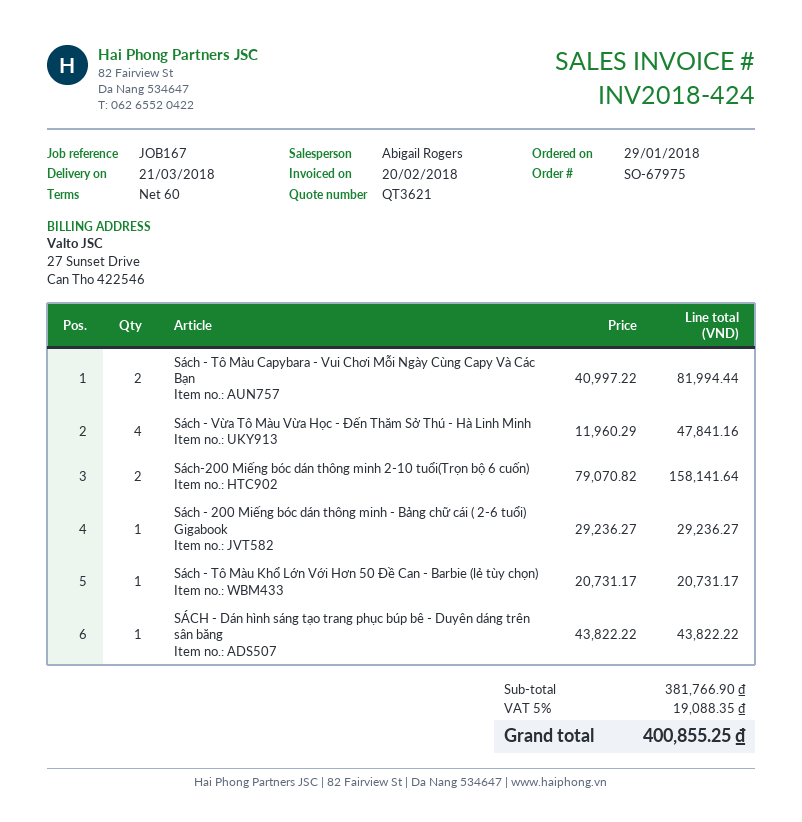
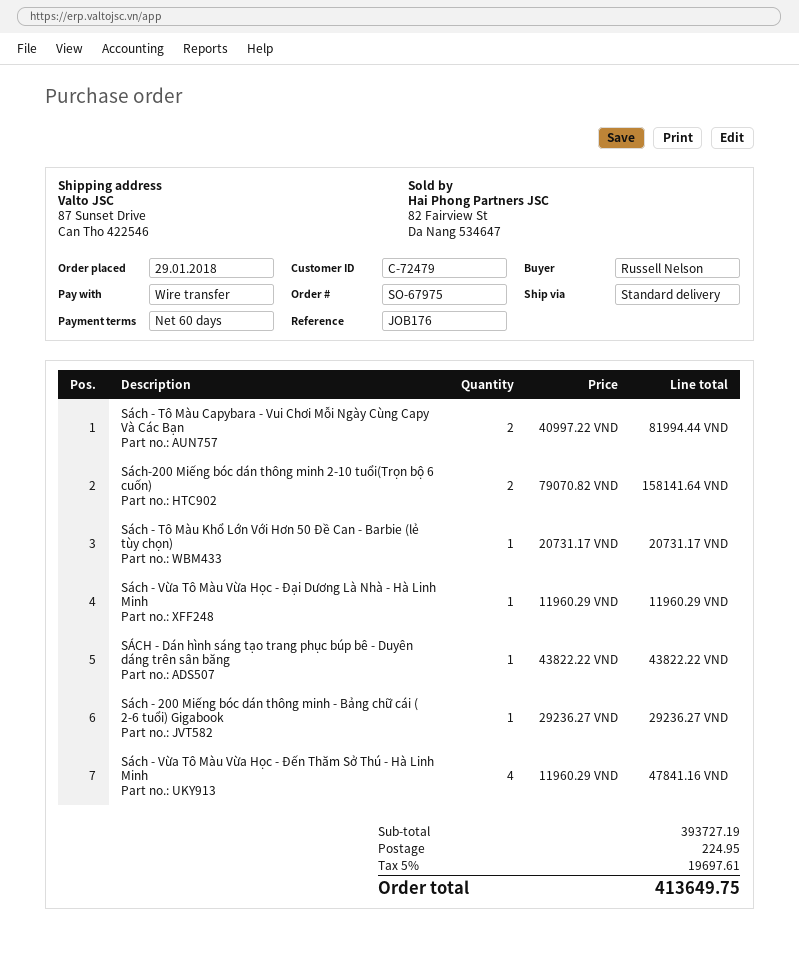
reference: JOB167 -> JOB176
Sách - Vừa Tô Màu Vừa Học - Đại Dương Là Nhà - Hà Linh Minh: none -> 1 x 11960.29 = 11960.29
subtotal: 381766.90 -> 393727.19
shipping: none -> 224.95
tax: 5% = 19088.35 -> 5% = 19697.61
total: 400855.25 -> 413649.75

